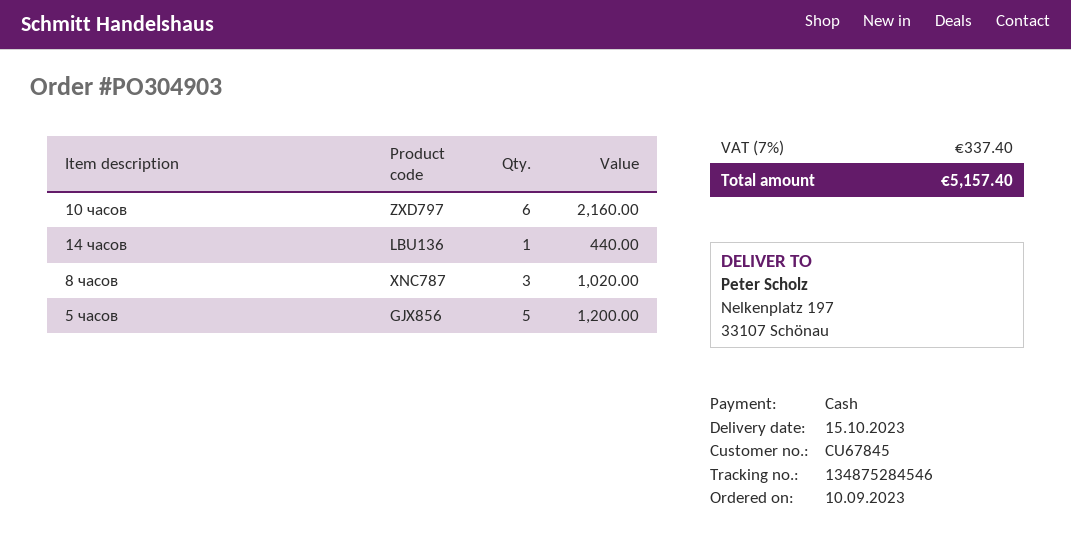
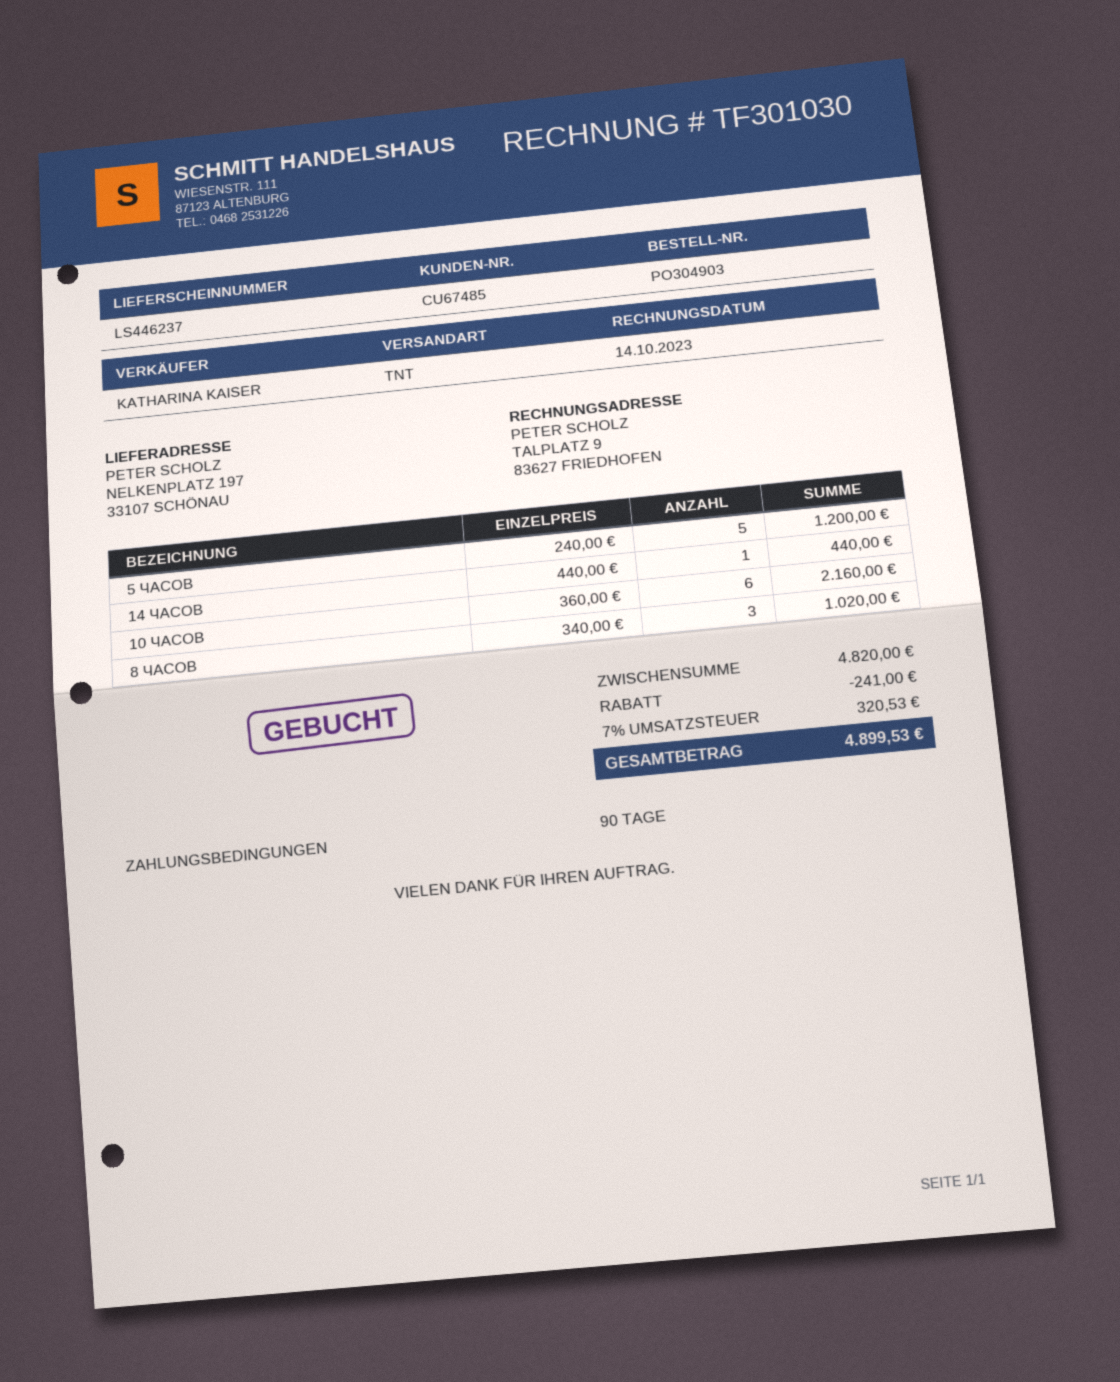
customer number: CU67845 -> CU67485
discount: none -> 241.00
tax: 7% = 337.40 -> 7% = 320.53
total: 5157.40 -> 4899.53

